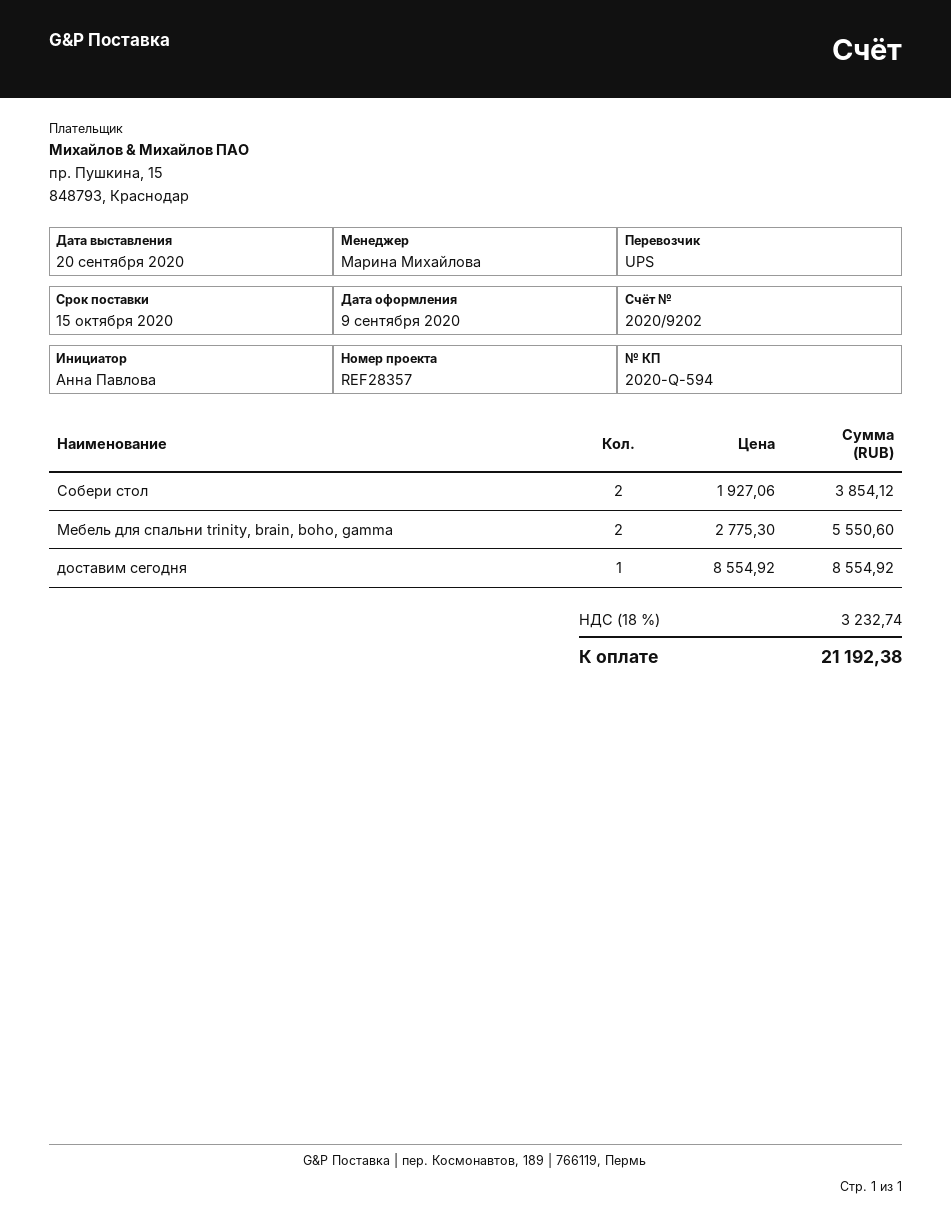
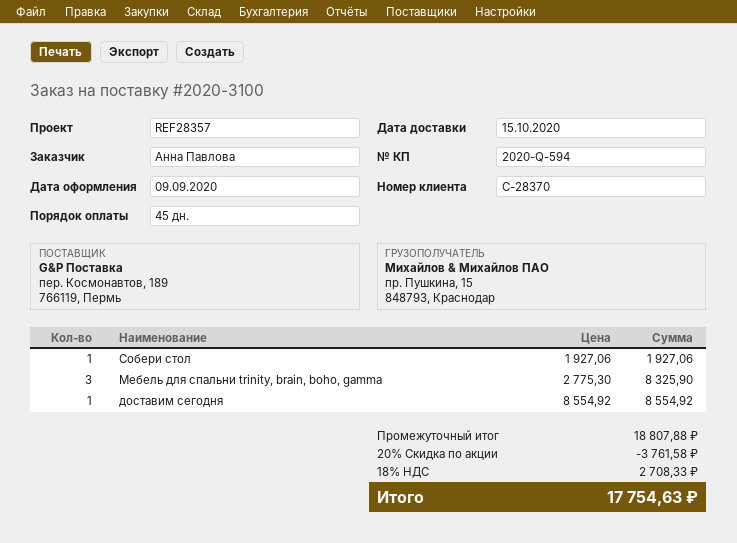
Собери стол: 2 x 1927.06 = 3854.12 -> 1 x 1927.06 = 1927.06
Мебель для спальни trinity, brain, boho, gamma: 2 x 2775.30 = 5550.60 -> 3 x 2775.30 = 8325.90
discount: none -> 20% = 3761.58
tax: 18% = 3232.74 -> 18% = 2708.33
total: 21192.38 -> 17754.63

